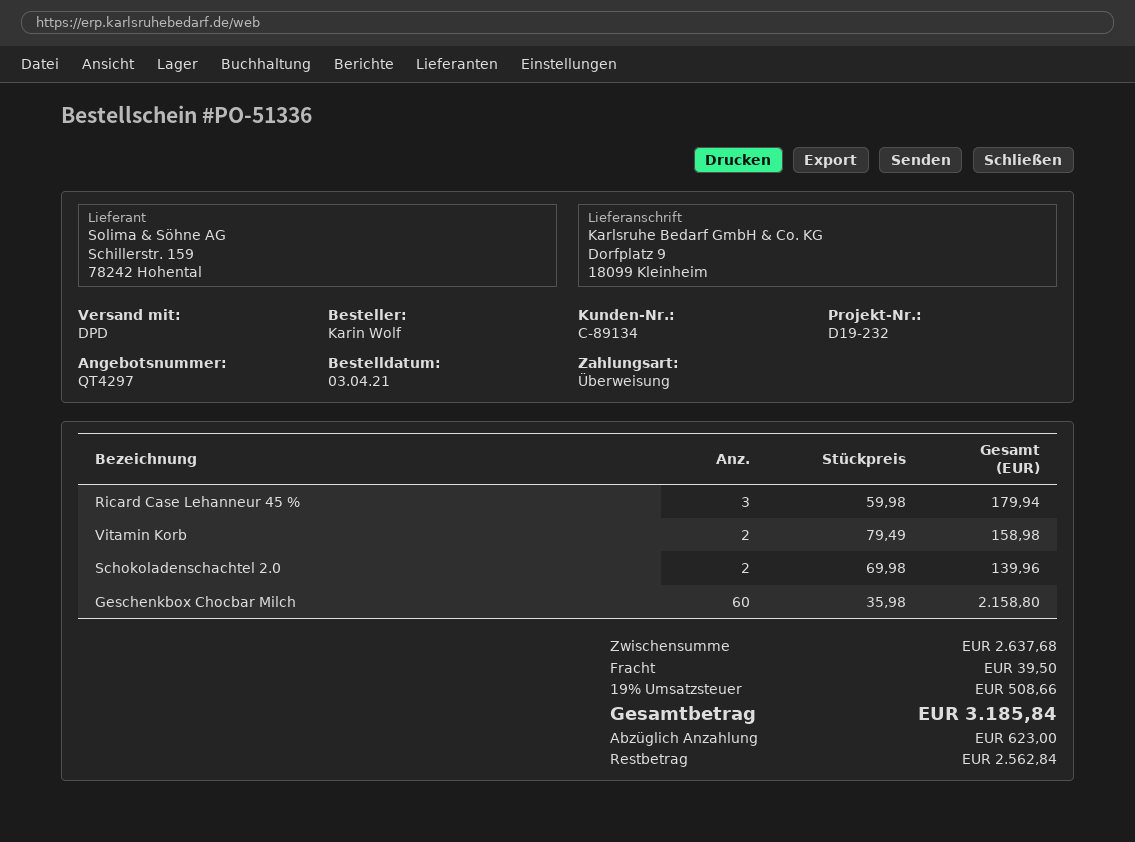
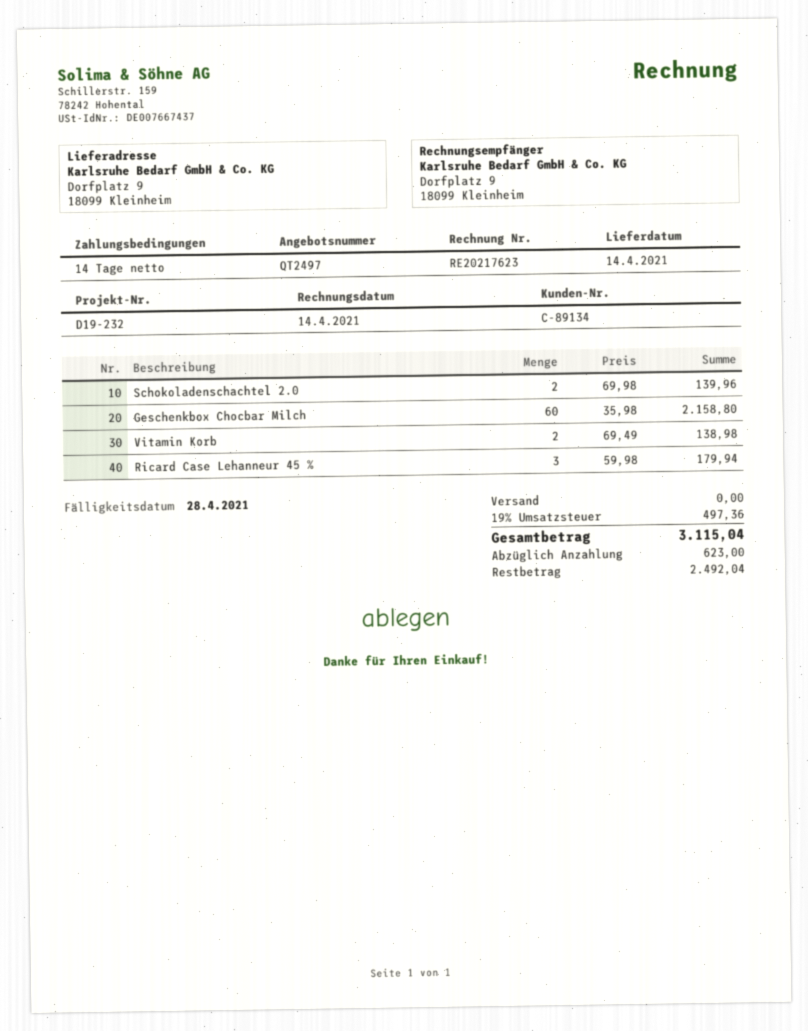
quote number: QT4297 -> QT2497
Vitamin Korb: 2 x 79.49 = 158.98 -> 2 x 69.49 = 138.98
shipping: 39.50 -> 0.00
tax: 19% = 508.66 -> 19% = 497.36
total: 3185.84 -> 3115.04
balance: 2562.84 -> 2492.04

